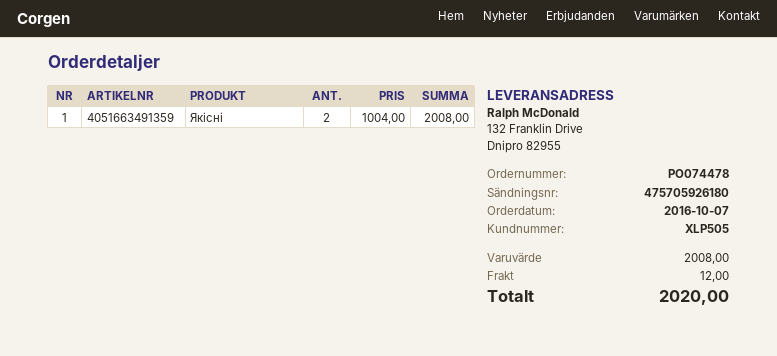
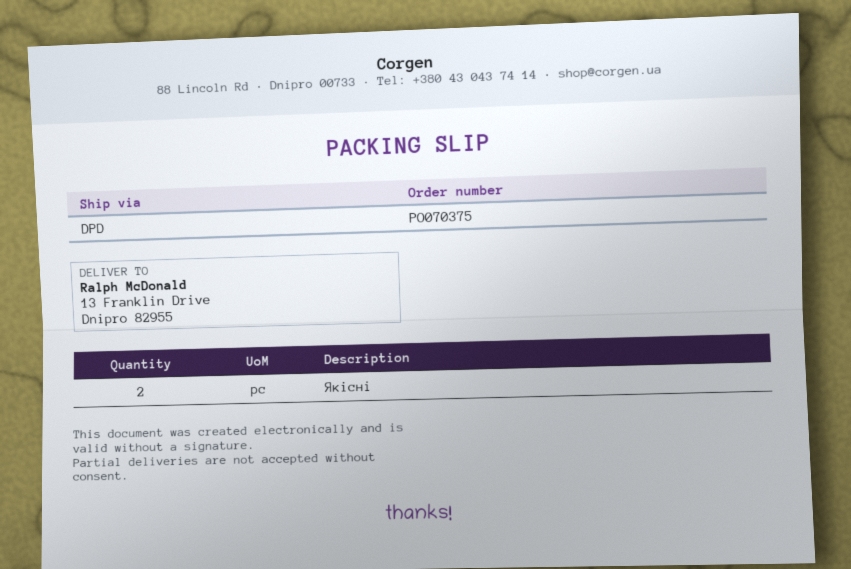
order number: PO074478 -> PO070375
ship to: 132 Franklin Drive, Dnipro 82955 -> 13 Franklin Drive, Dnipro 82955

